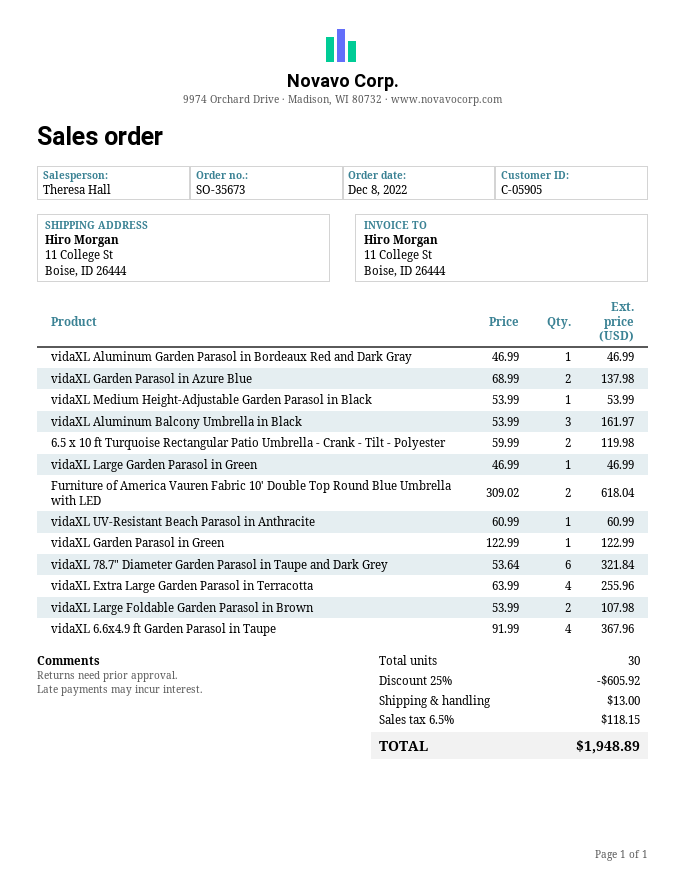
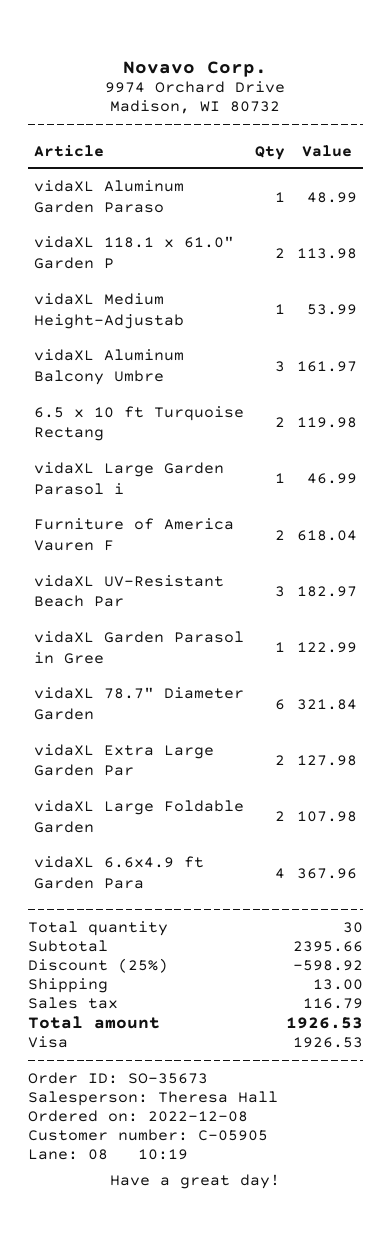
vidaXL Aluminum Garden Parasol in Bordeaux Red and Dark Gray: 1 for 46.99 -> 1 for 48.99
vidaXL Garden Parasol in Azure Blue: 2 for 137.98 -> none
vidaXL UV-Resistant Beach Parasol in Anthracite: 1 for 60.99 -> 3 for 182.97
vidaXL Extra Large Garden Parasol in Terracotta: 4 for 255.96 -> 2 for 127.98
vidaXL 118.1 x 61.0" Garden P: none -> 2 for 113.98
discount: 25% = 605.92 -> 25% = 598.92
tax: 118.15 -> 116.79
total: 1948.89 -> 1926.53

